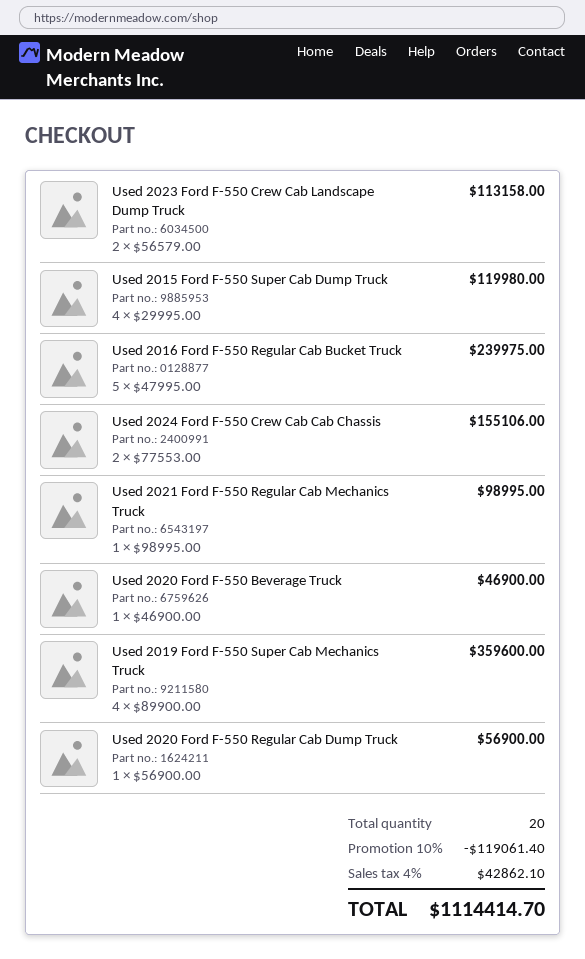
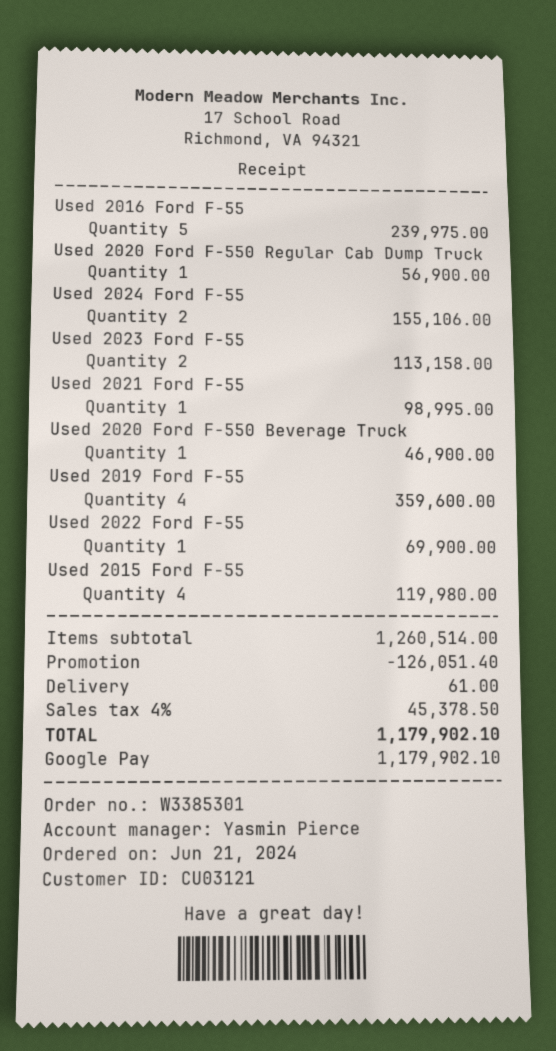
Used 2022 Ford F-55: none -> 1 for 69900.00
discount: 119061.40 -> 126051.40
shipping: none -> 61.00
tax: 4% = 42862.10 -> 4% = 45378.50
total: 1114414.70 -> 1179902.10

